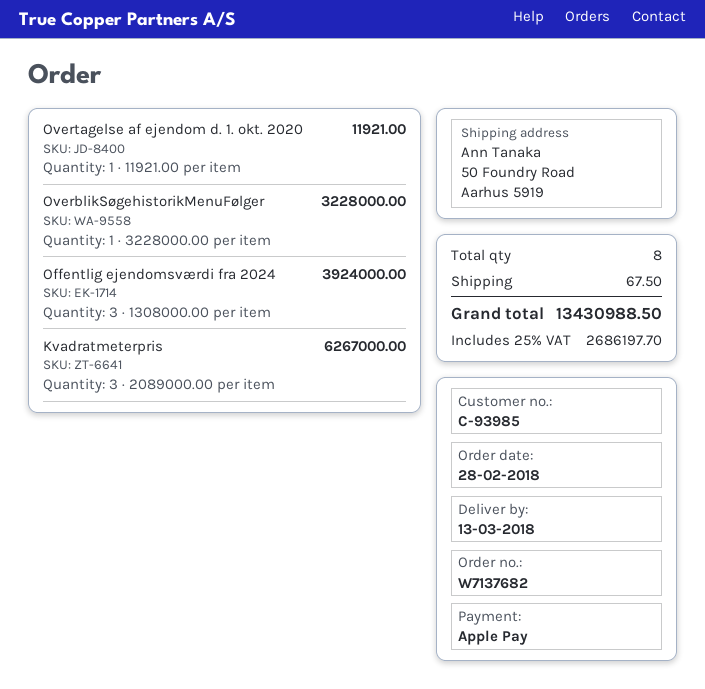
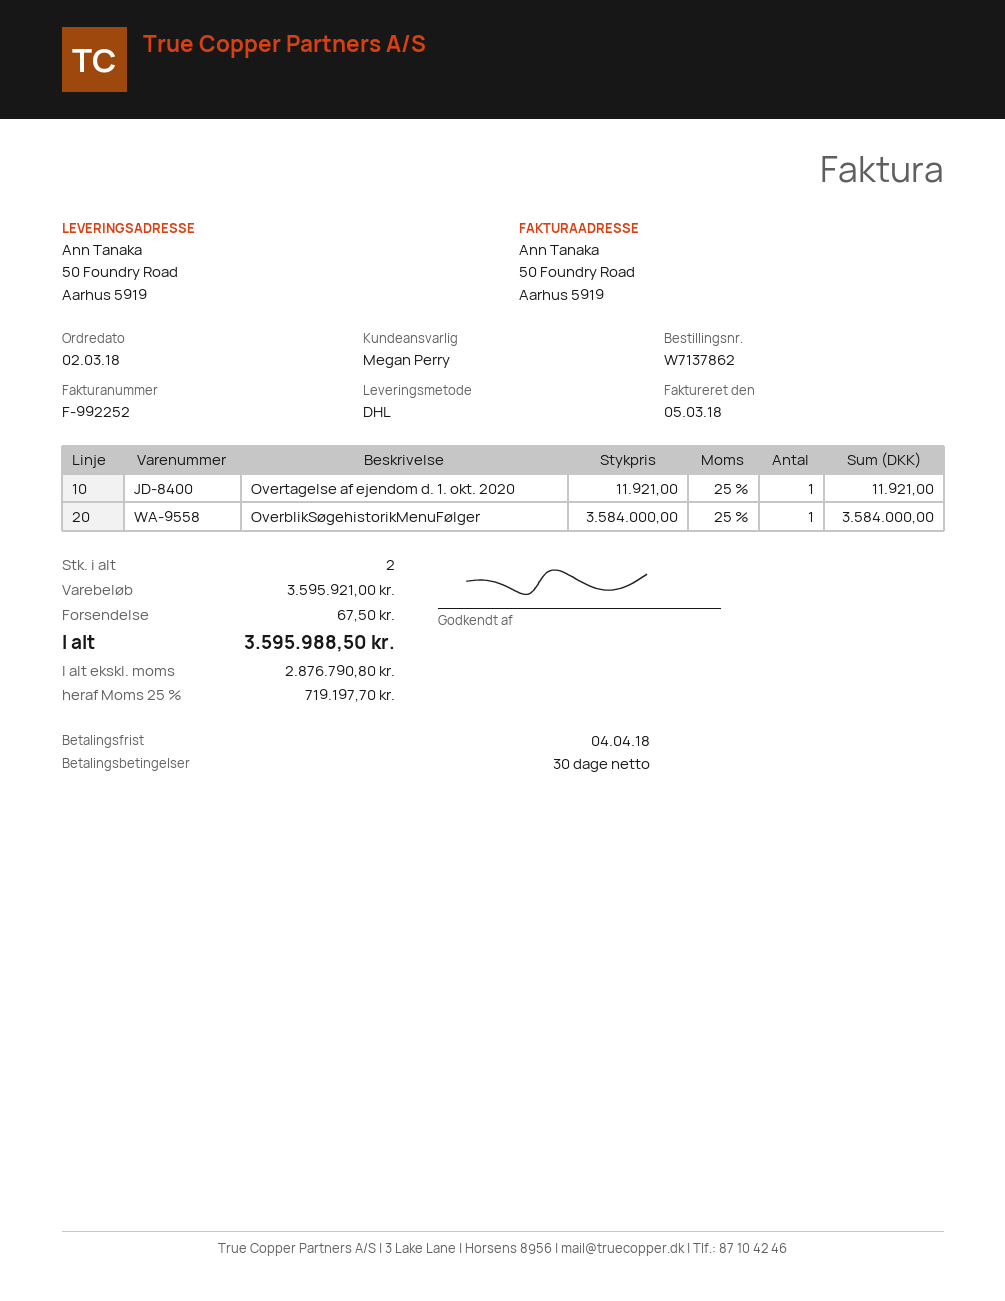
order number: W7137682 -> W7137862
order date: 2018-02-28 -> 2018-03-02
OverblikSøgehistorikMenuFølger: 1 x 3228000.00 = 3228000.00 -> 1 x 3584000.00 = 3584000.00
Offentlig ejendomsværdi fra 2024: 3 x 1308000.00 = 3924000.00 -> none
Kvadratmeterpris: 3 x 2089000.00 = 6267000.00 -> none
total quantity: 8 -> 2
tax: 25% = 2686197.70 -> 25% = 719197.70
total: 13430988.50 -> 3595988.50

